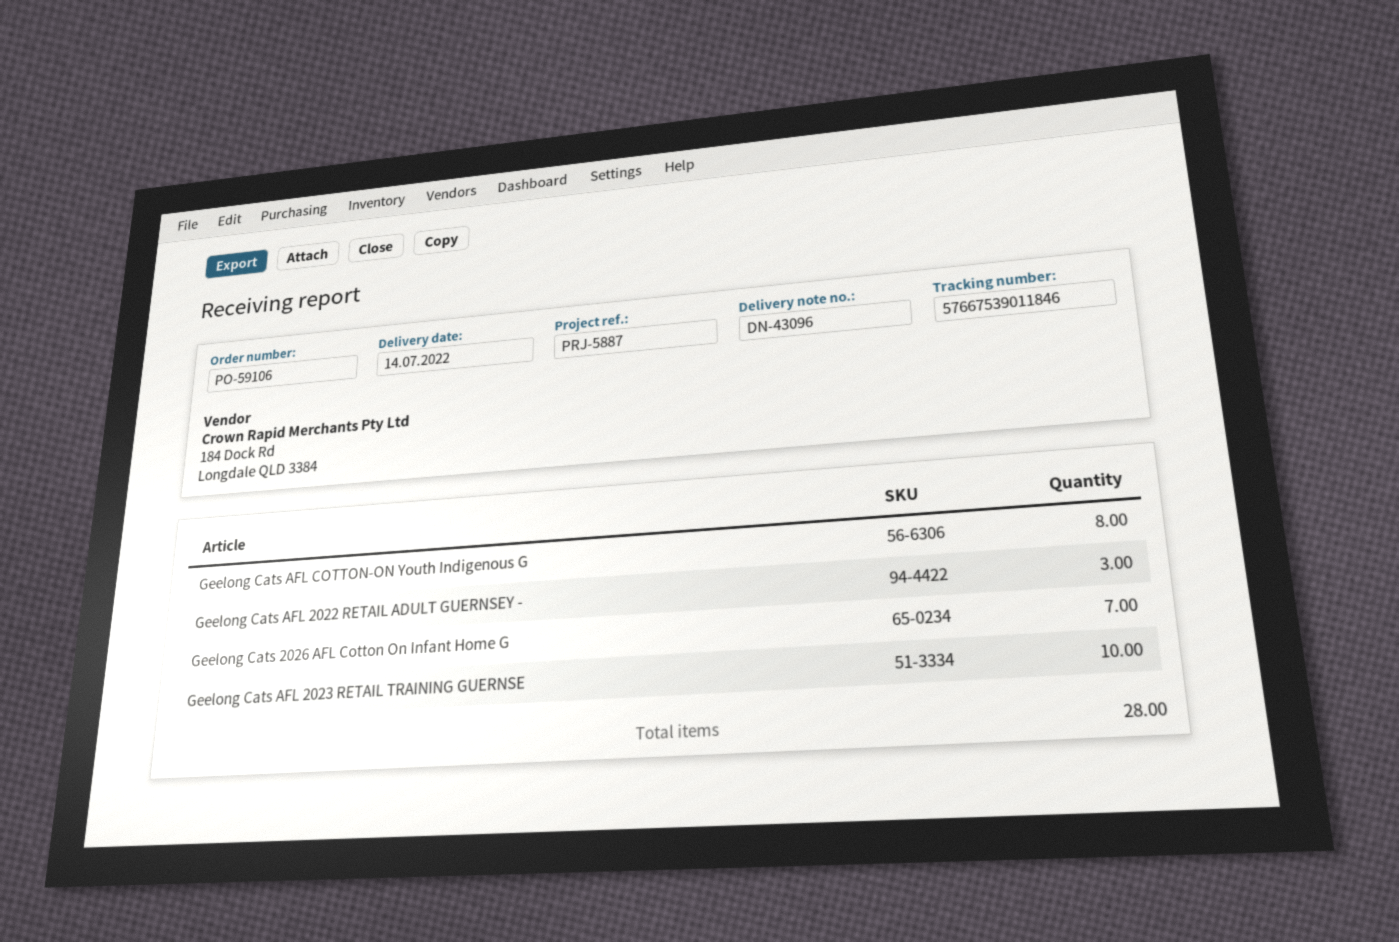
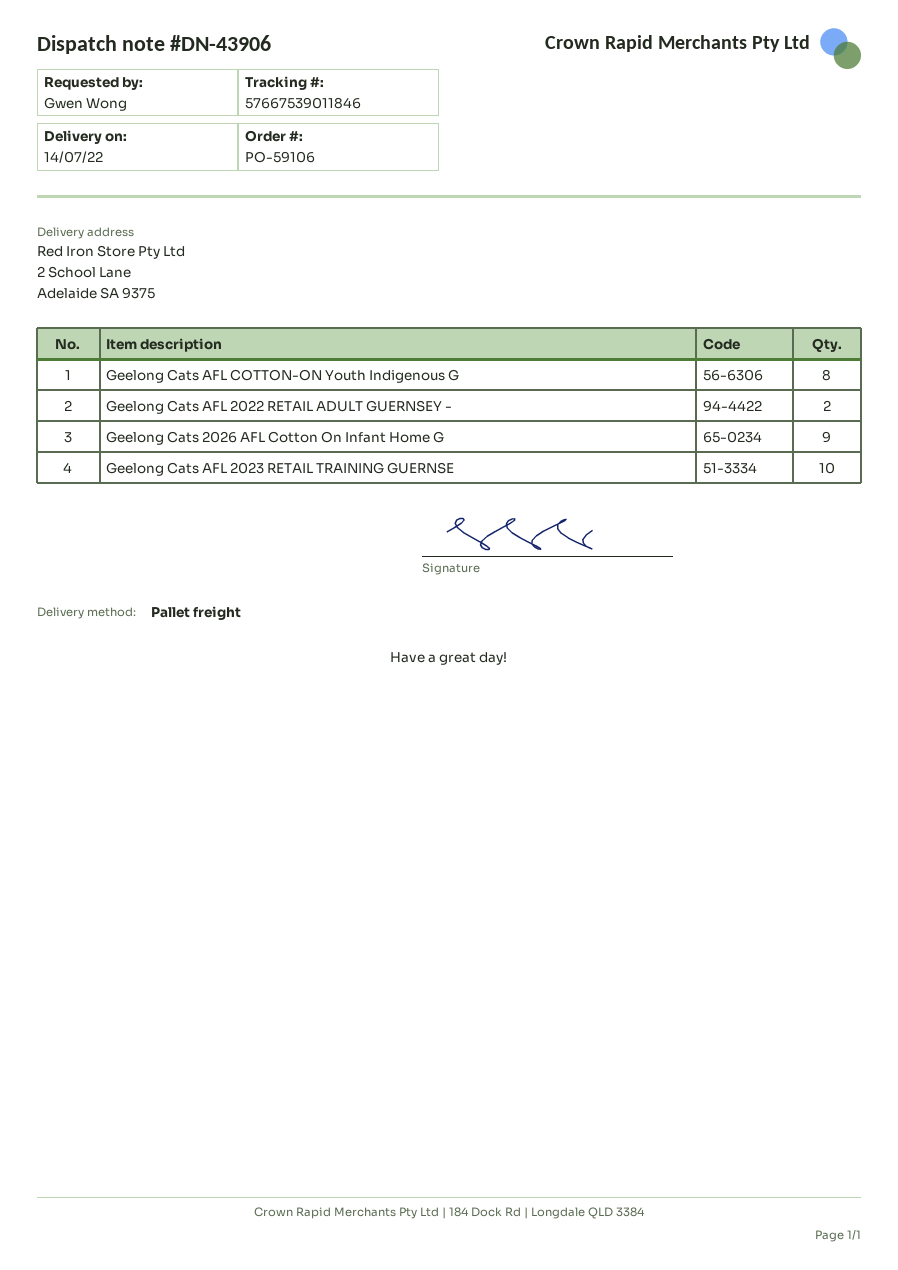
delivery note number: DN-43096 -> DN-43906
Geelong Cats AFL 2022 RETAIL ADULT GUERNSEY -: 3 -> 2
Geelong Cats 2026 AFL Cotton On Infant Home G: 7 -> 9

